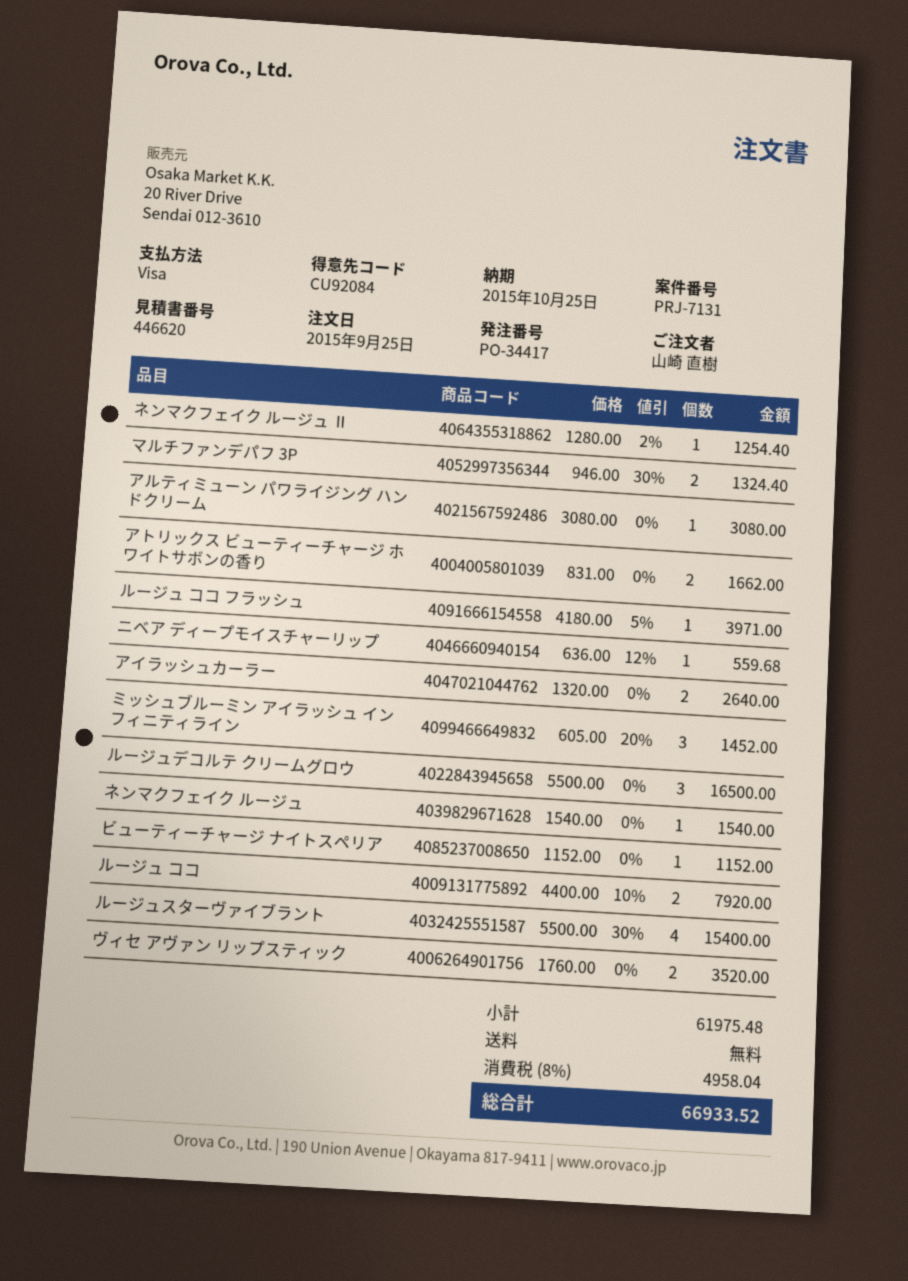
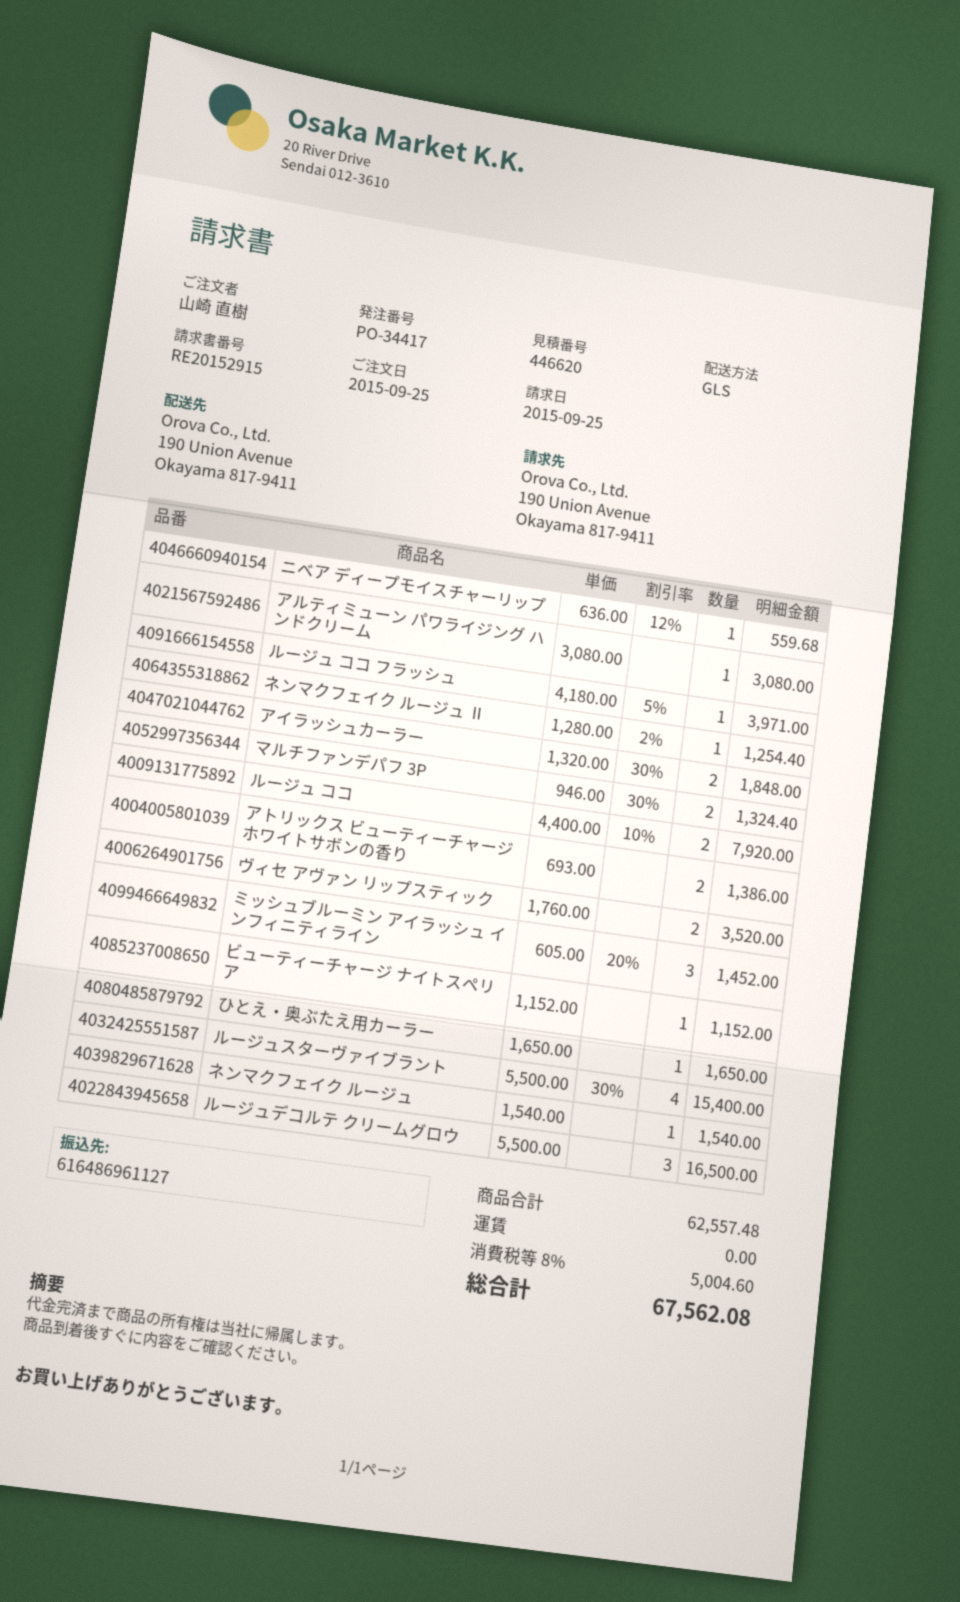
アトリックス ビューティーチャージ ホワイトサボンの香り: 2 x 831.00 = 1662.00 -> 2 x 693.00 = 1386.00
アイラッシュカーラー: 2 x 1320.00 = 2640.00 -> 2 x 1320.00 - 30% = 1848.00
ひとえ・奥ぶたえ用カーラー: none -> 1 x 1650.00 = 1650.00
subtotal: 61975.48 -> 62557.48
tax: 8% = 4958.04 -> 8% = 5004.60
total: 66933.52 -> 67562.08

